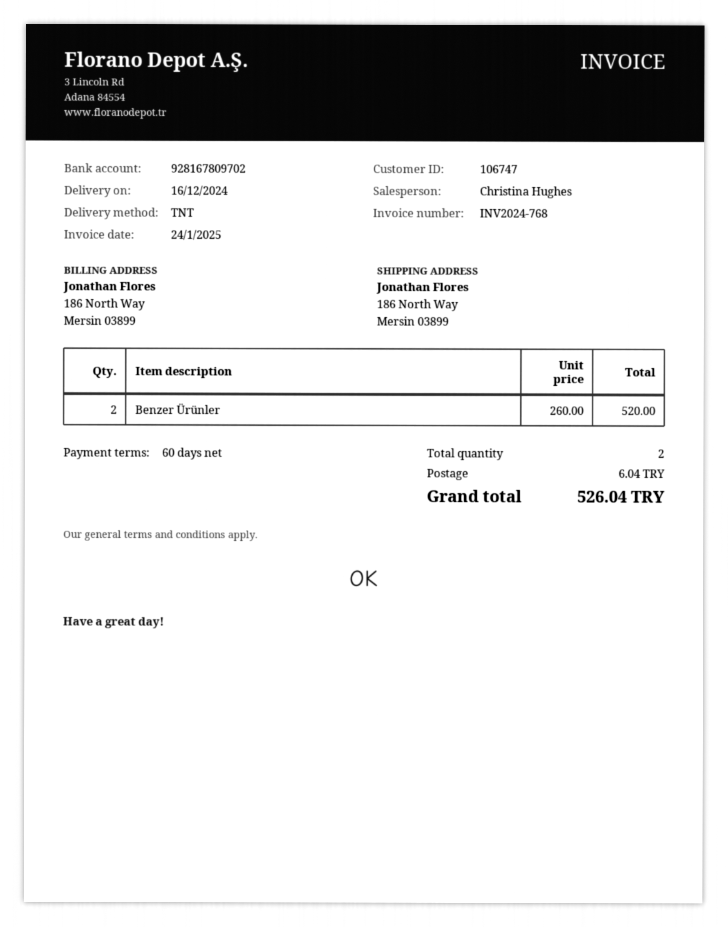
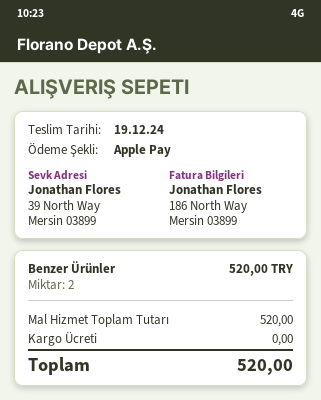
delivery date: 2024-12-16 -> 2024-12-19
ship to: 186 North Way, Mersin 03899 -> 39 North Way, Mersin 03899
shipping: 6.04 -> 0.00
total: 526.04 -> 520.00

